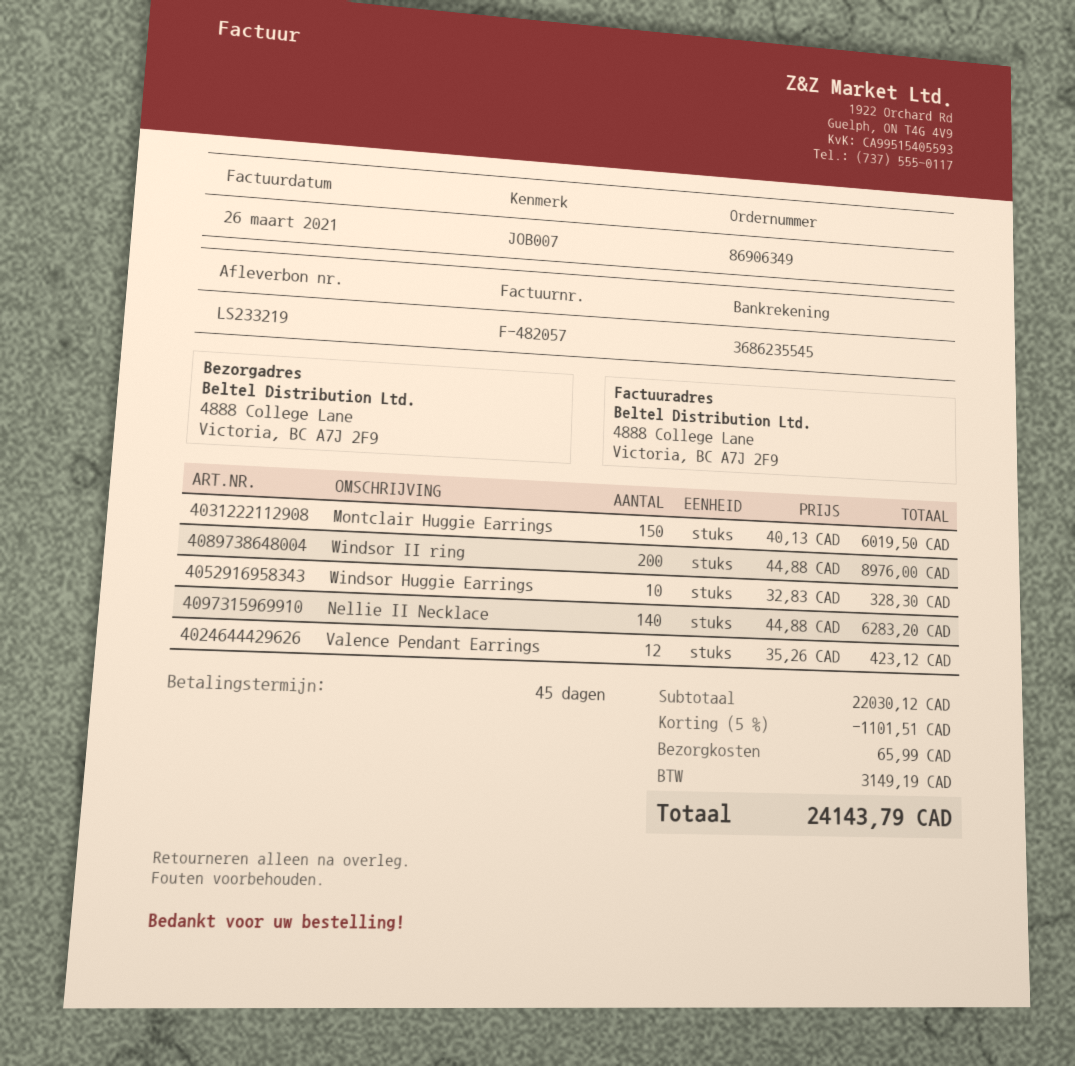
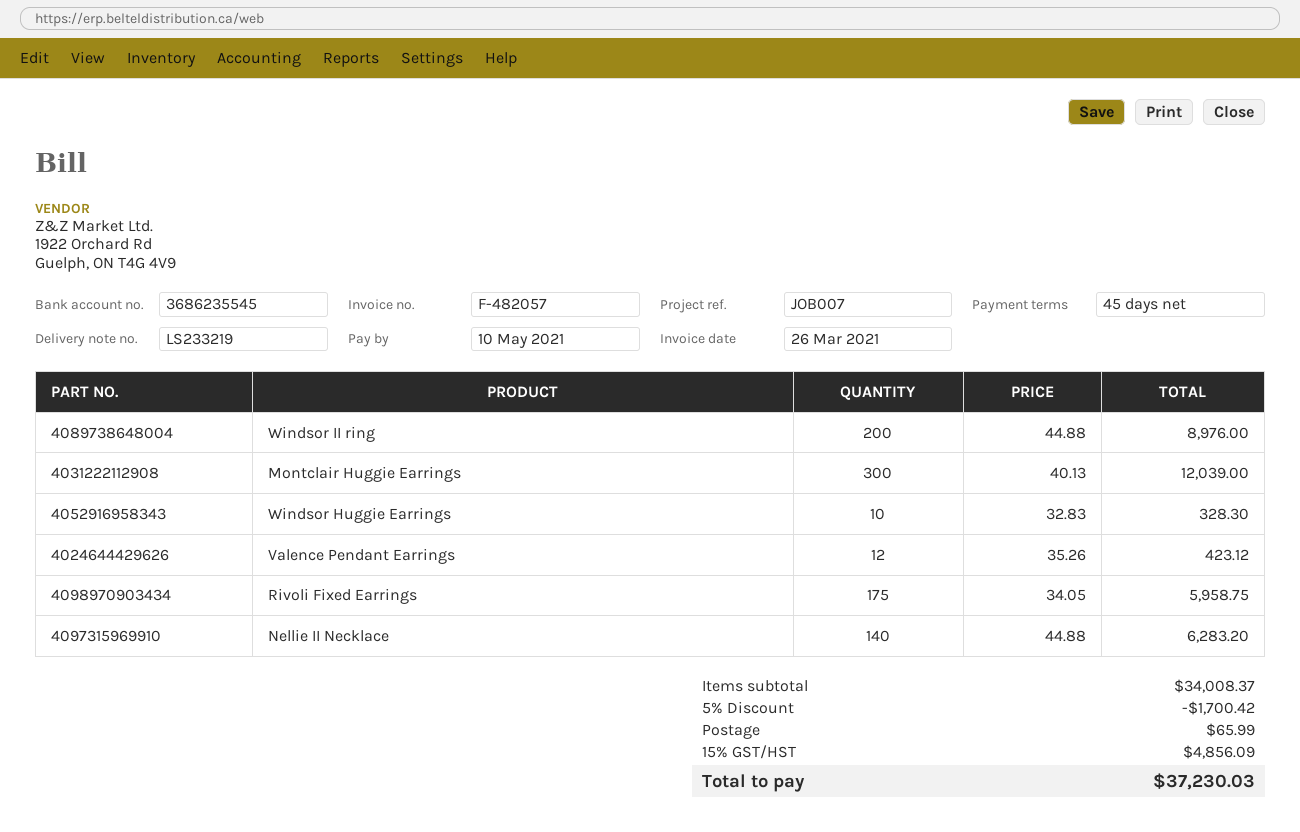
Montclair Huggie Earrings: 150 x 40.13 = 6019.50 -> 300 x 40.13 = 12039.00
Rivoli Fixed Earrings: none -> 175 x 34.05 = 5958.75
subtotal: 22030.12 -> 34008.37
discount: 5% = 1101.51 -> 5% = 1700.42
tax: 3149.19 -> 4856.09
total: 24143.79 -> 37230.03

